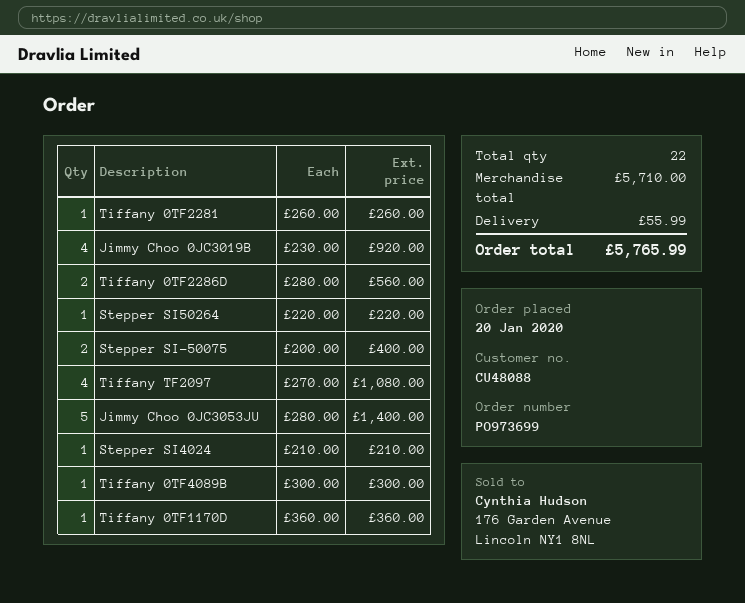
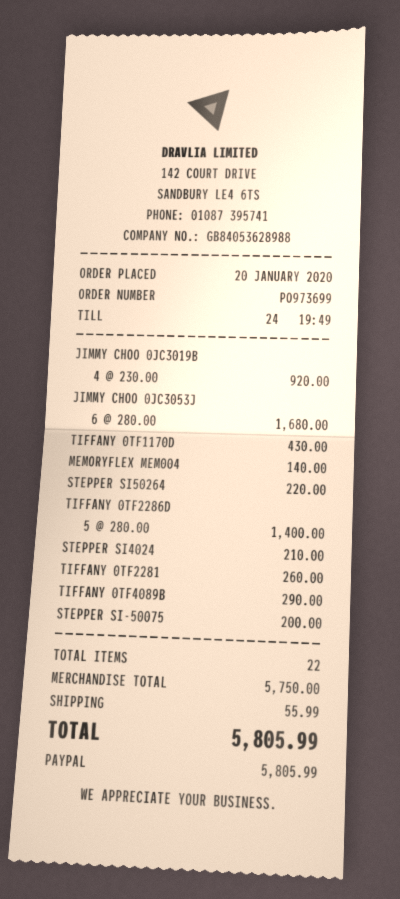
Tiffany 0TF2286D: 2 x 280.00 = 560.00 -> 5 x 280.00 = 1400.00
Stepper SI-50075: 2 x 200.00 = 400.00 -> 1 x 200.00 = 200.00
Tiffany TF2097: 4 x 270.00 = 1080.00 -> none
Jimmy Choo 0JC3053JU: 5 x 280.00 = 1400.00 -> 6 x 280.00 = 1680.00
Tiffany 0TF4089B: 1 x 300.00 = 300.00 -> 1 x 290.00 = 290.00
Tiffany 0TF1170D: 1 x 360.00 = 360.00 -> 1 x 430.00 = 430.00
MEMORYFLEX MEM004: none -> 1 x 140.00 = 140.00
subtotal: 5710.00 -> 5750.00
total: 5765.99 -> 5805.99

